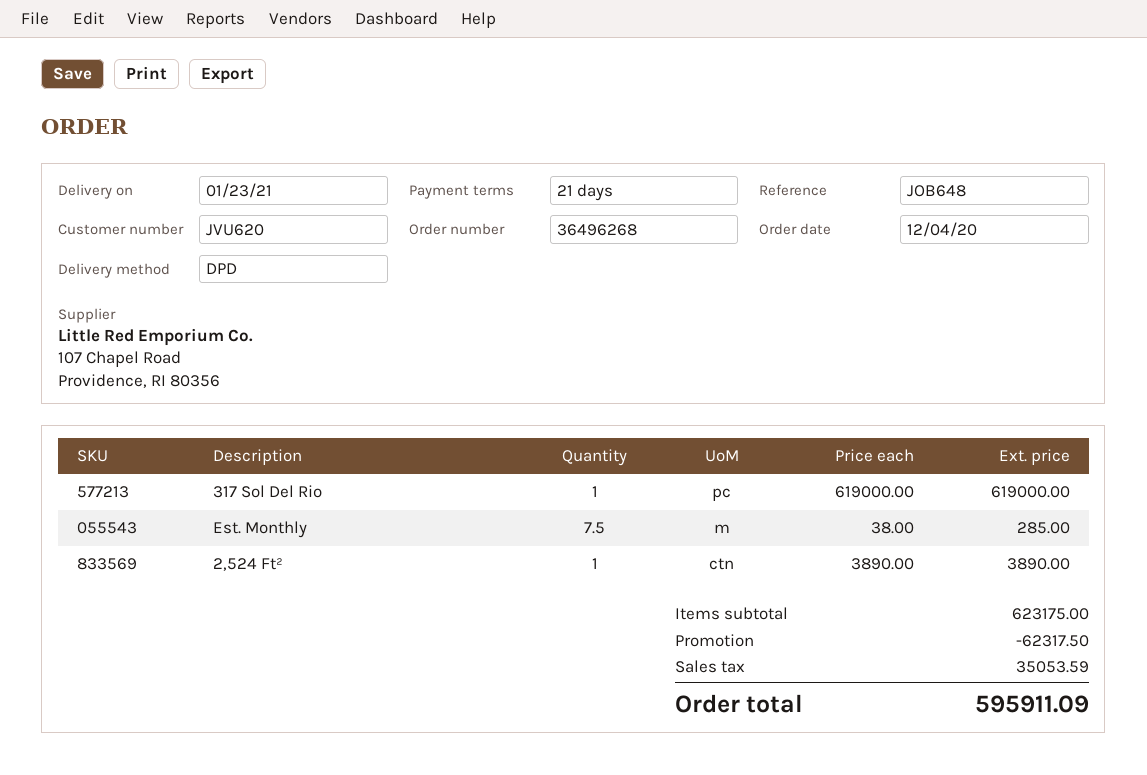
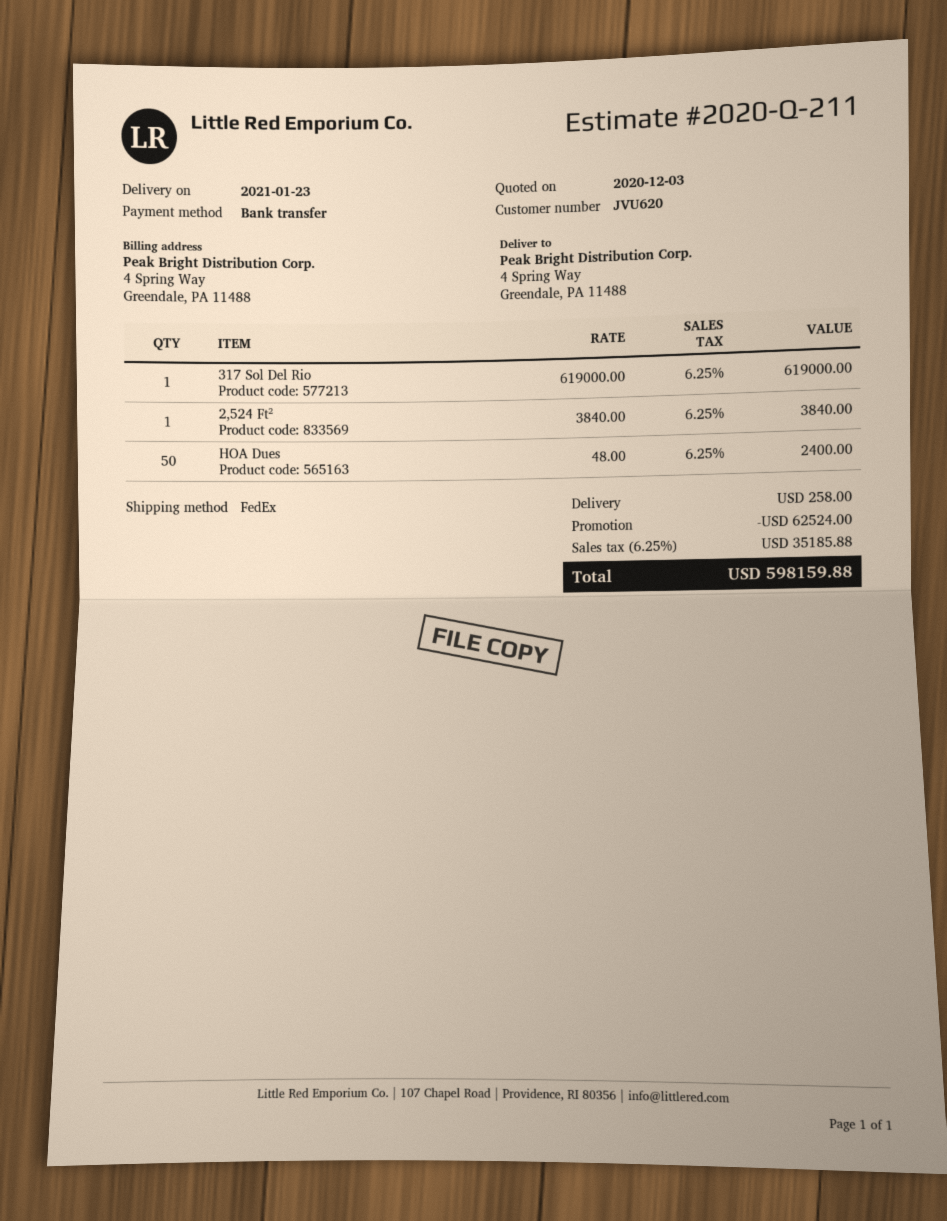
shipping method: DPD -> FedEx
Est. Monthly: 7.5 x 38.00 = 285.00 -> none
2,524 Ft²: 1 x 3890.00 = 3890.00 -> 1 x 3840.00 = 3840.00
HOA Dues: none -> 50 x 48.00 = 2400.00
discount: 62317.50 -> 62524.00
shipping: none -> 258.00
tax: 35053.59 -> 35185.88
total: 595911.09 -> 598159.88

